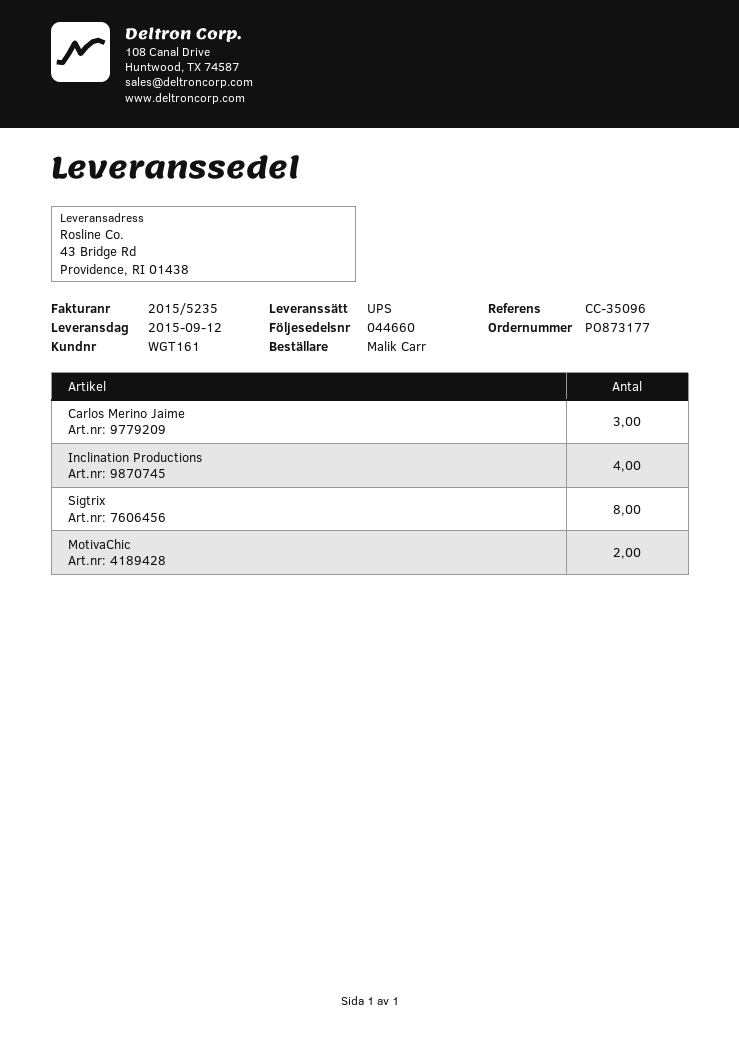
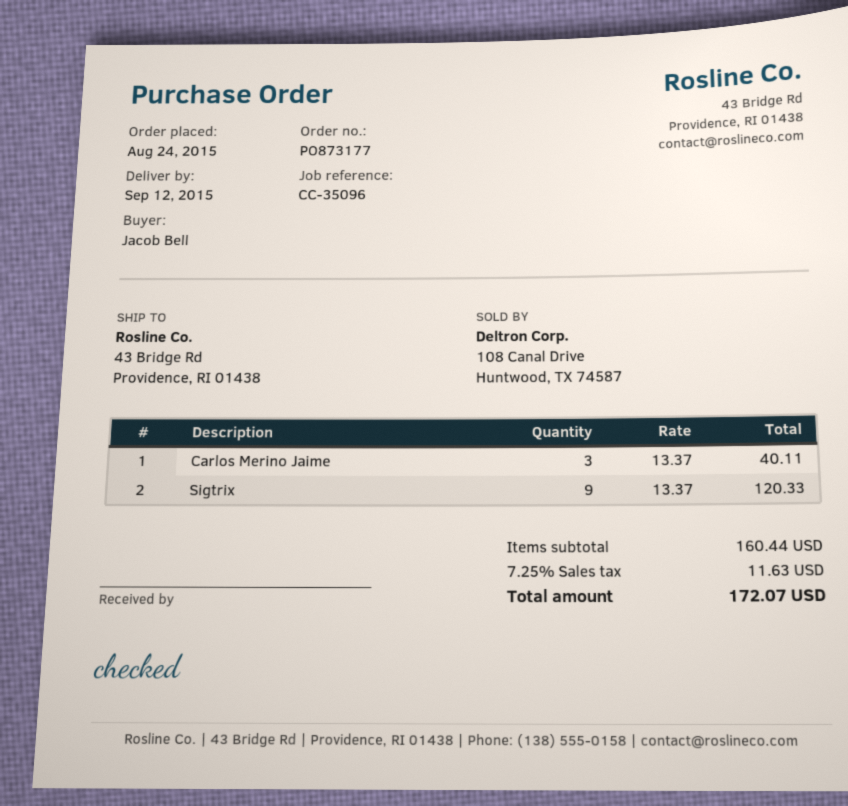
ordered by: Malik Carr -> Jacob Bell
Inclination Productions: 4 -> none
Sigtrix: 8 -> 9
MotivaChic: 2 -> none

